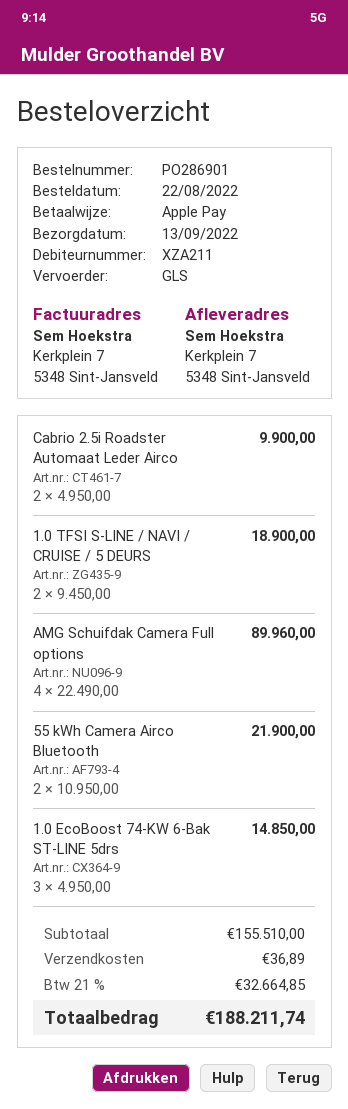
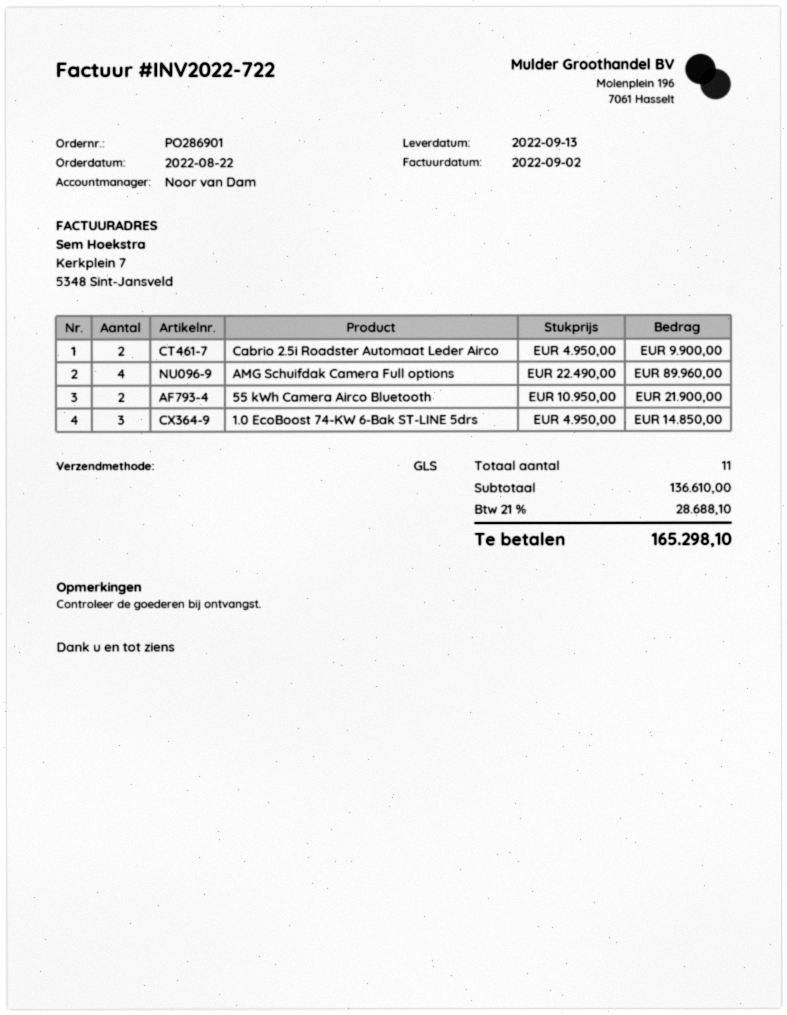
1.0 TFSI S-LINE / NAVI / CRUISE / 5 DEURS: 2 x 9450.00 = 18900.00 -> none
subtotal: 155510.00 -> 136610.00
shipping: 36.89 -> none
tax: 21% = 32664.85 -> 21% = 28688.10
total: 188211.74 -> 165298.10

